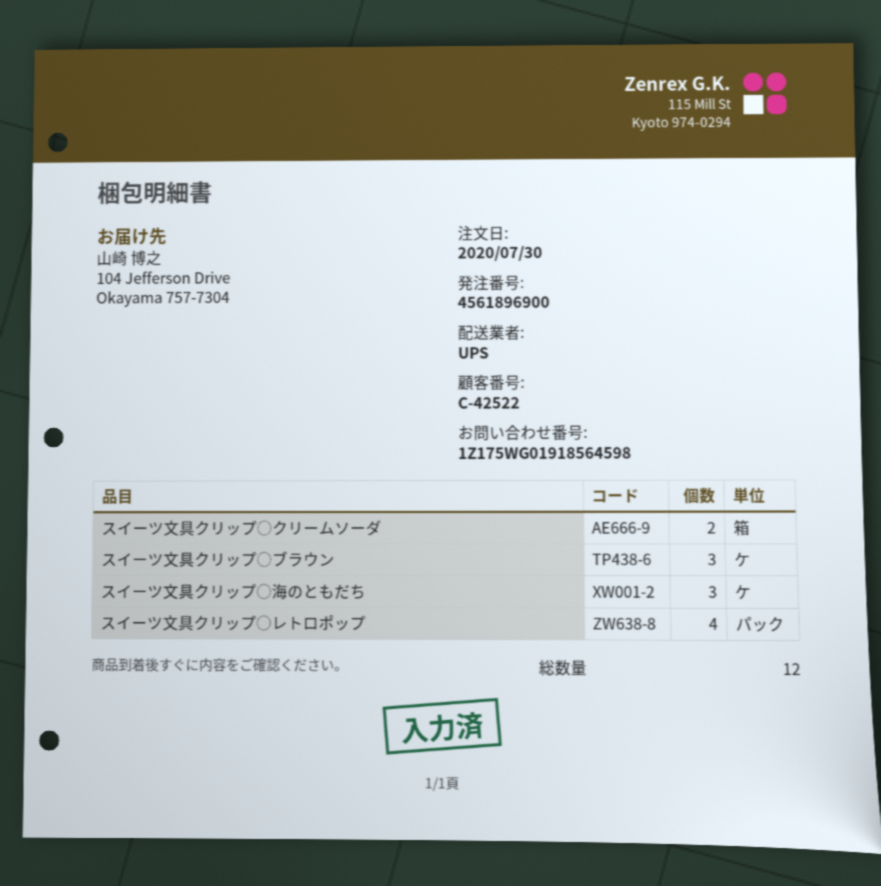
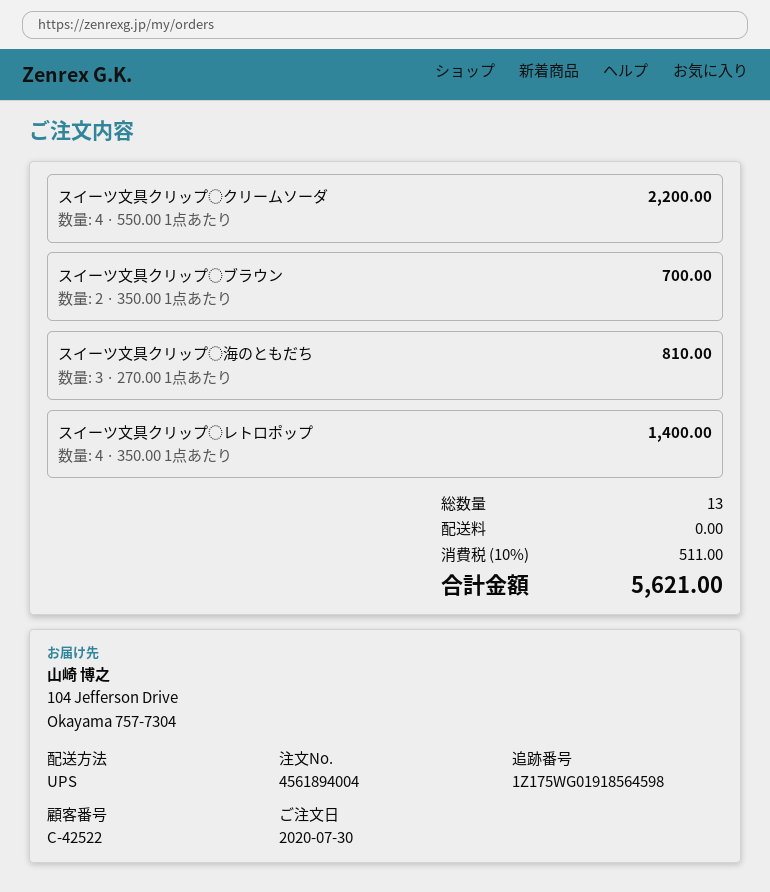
order number: 4561896900 -> 4561894004
スイーツ文具クリップ◌クリームソーダ: 2 -> 4
スイーツ文具クリップ◌ブラウン: 3 -> 2
total quantity: 12 -> 13

